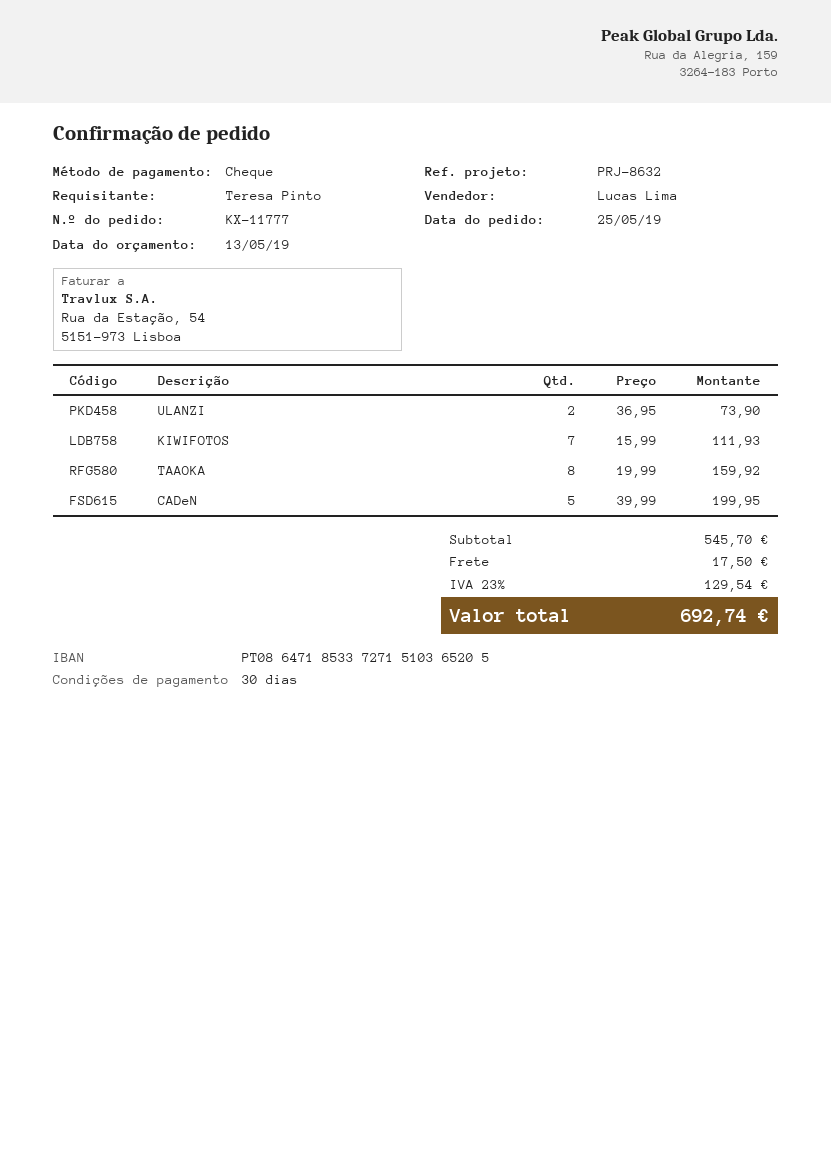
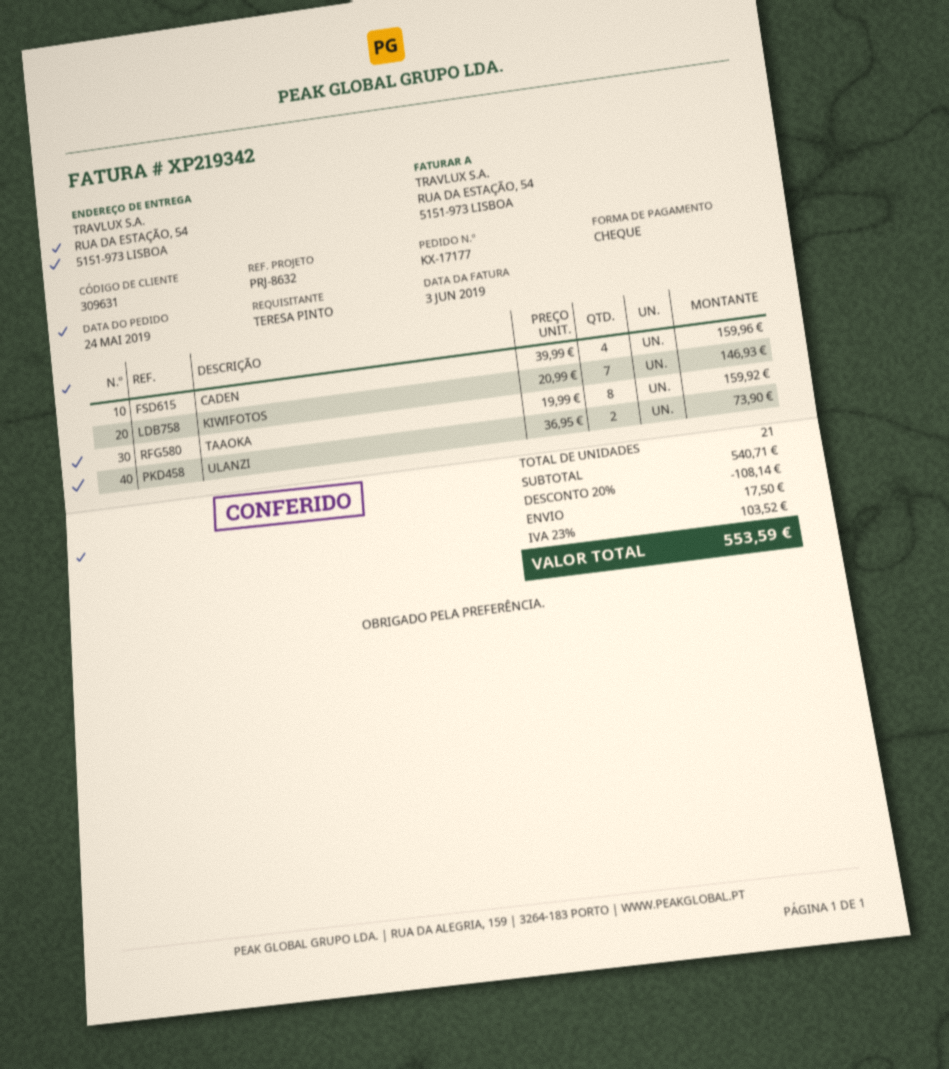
order number: KX-11777 -> KX-17177
order date: 2019-05-25 -> 2019-05-24
KIWIFOTOS: 7 x 15.99 = 111.93 -> 7 x 20.99 = 146.93
CADeN: 5 x 39.99 = 199.95 -> 4 x 39.99 = 159.96
subtotal: 545.70 -> 540.71
discount: none -> 20% = 108.14
tax: 23% = 129.54 -> 23% = 103.52
total: 692.74 -> 553.59

